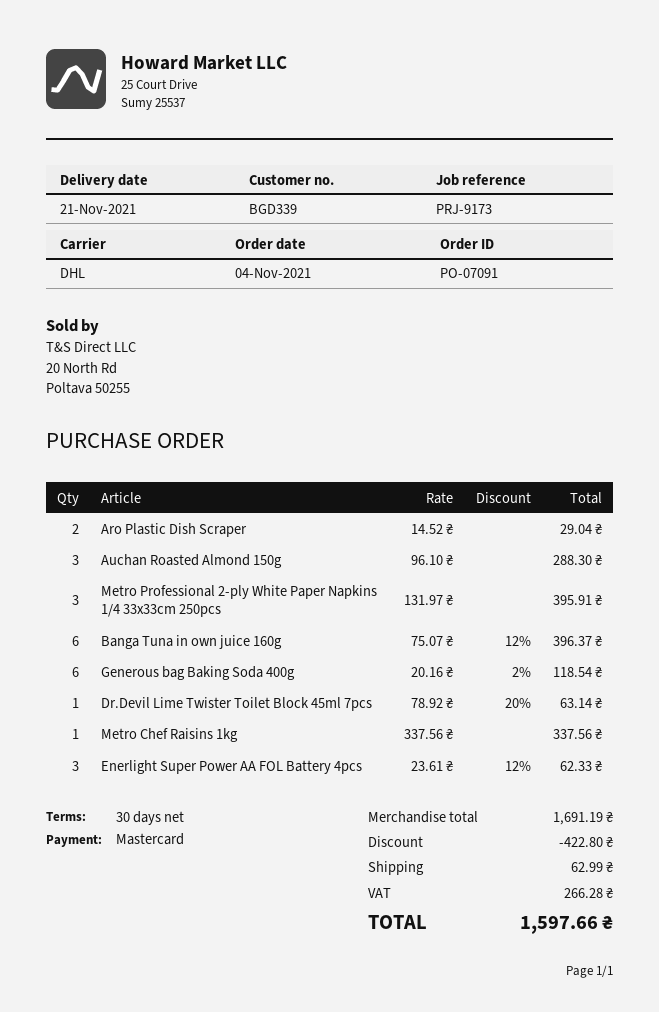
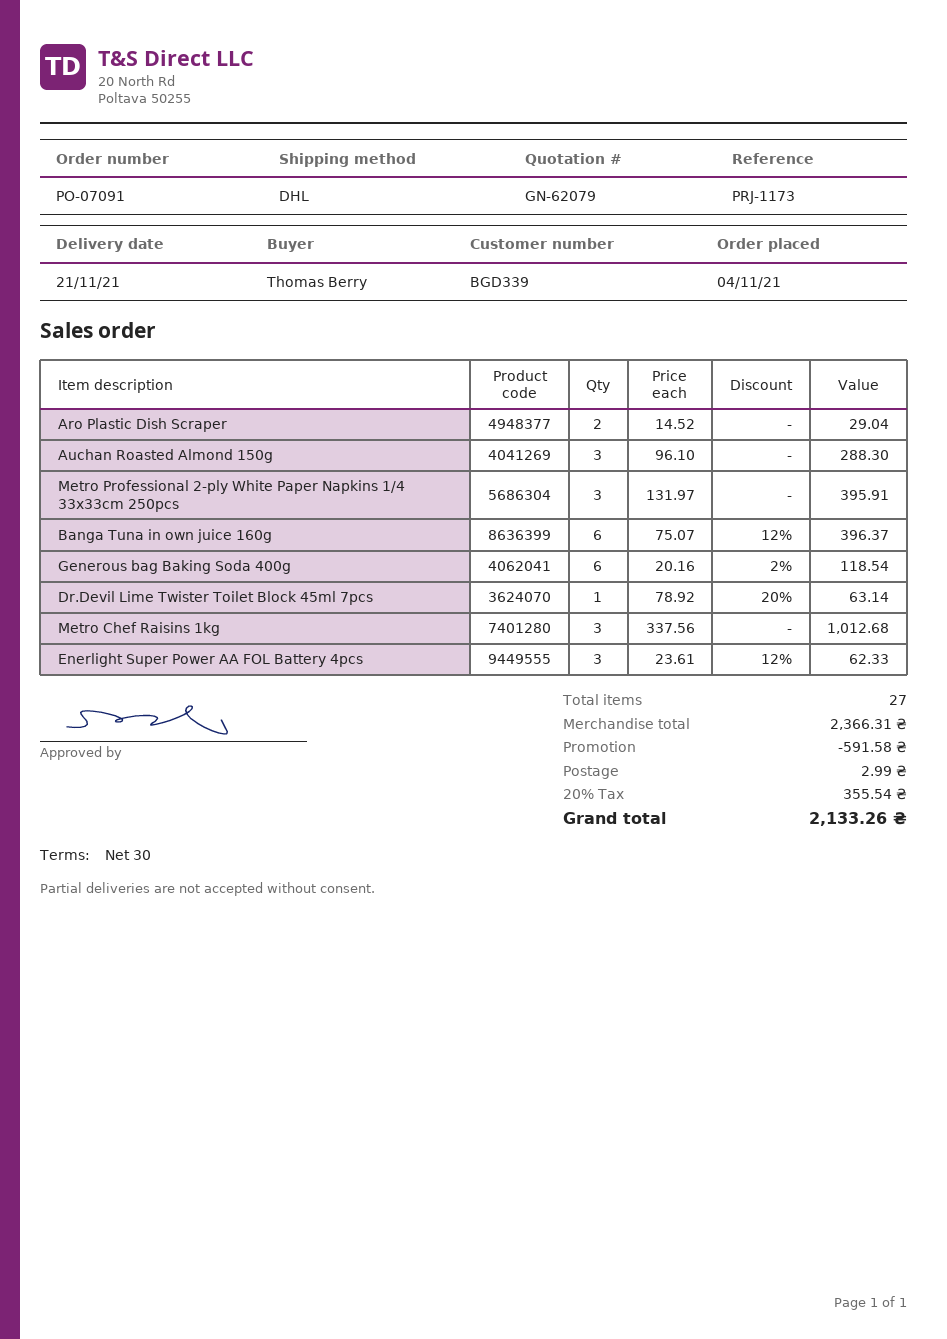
reference: PRJ-9173 -> PRJ-1173
Metro Chef Raisins 1kg: 1 x 337.56 = 337.56 -> 3 x 337.56 = 1012.68
subtotal: 1691.19 -> 2366.31
discount: 422.80 -> 591.58
shipping: 62.99 -> 2.99
tax: 266.28 -> 355.54
total: 1597.66 -> 2133.26

